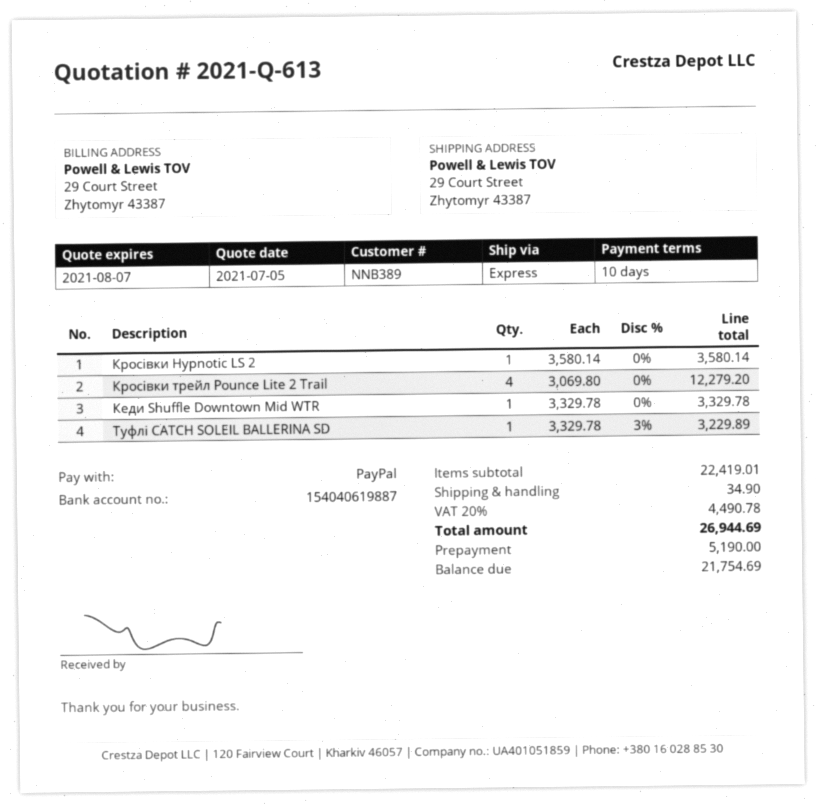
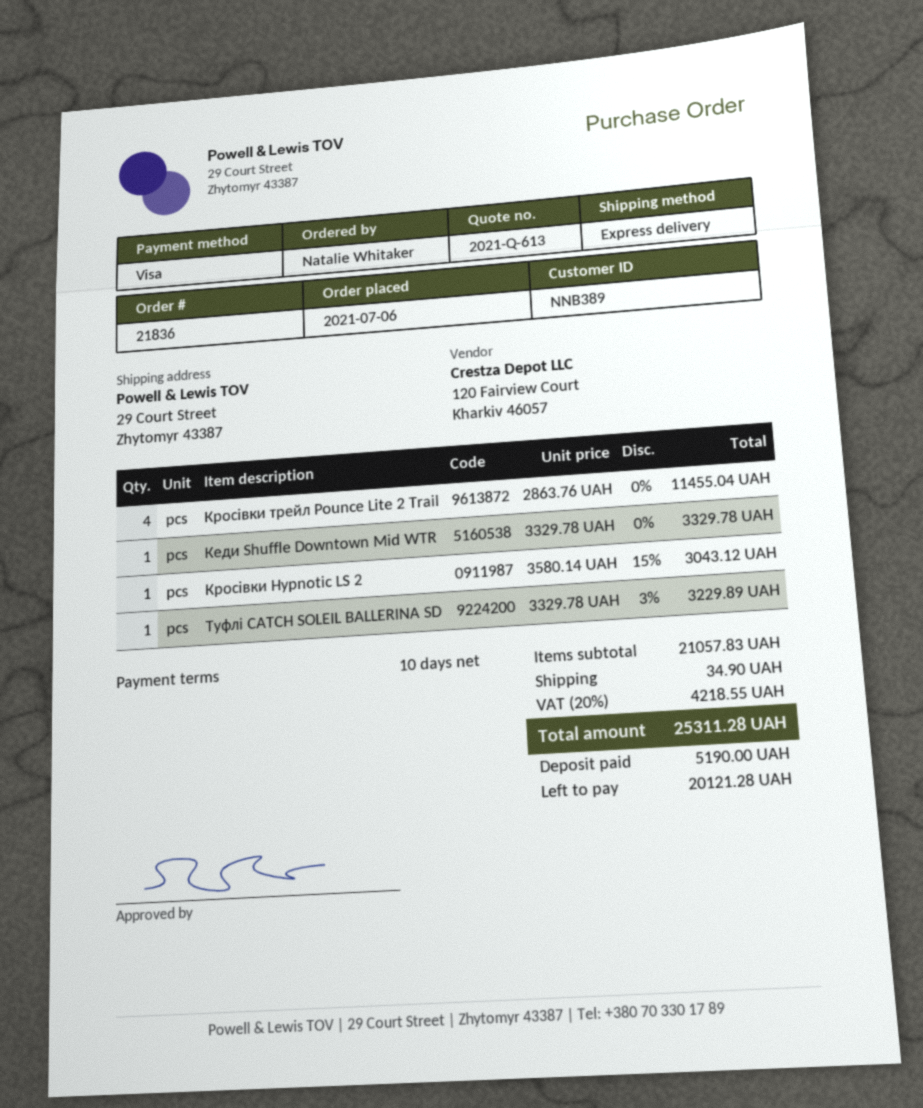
payment method: PayPal -> Visa
Кросівки Hypnotic LS 2: 1 x 3580.14 = 3580.14 -> 1 x 3580.14 - 15% = 3043.12
Кросівки трейл Pounce Lite 2 Trail: 4 x 3069.80 = 12279.20 -> 4 x 2863.76 = 11455.04
subtotal: 22419.01 -> 21057.83
tax: 20% = 4490.78 -> 20% = 4218.55
total: 26944.69 -> 25311.28
balance: 21754.69 -> 20121.28

